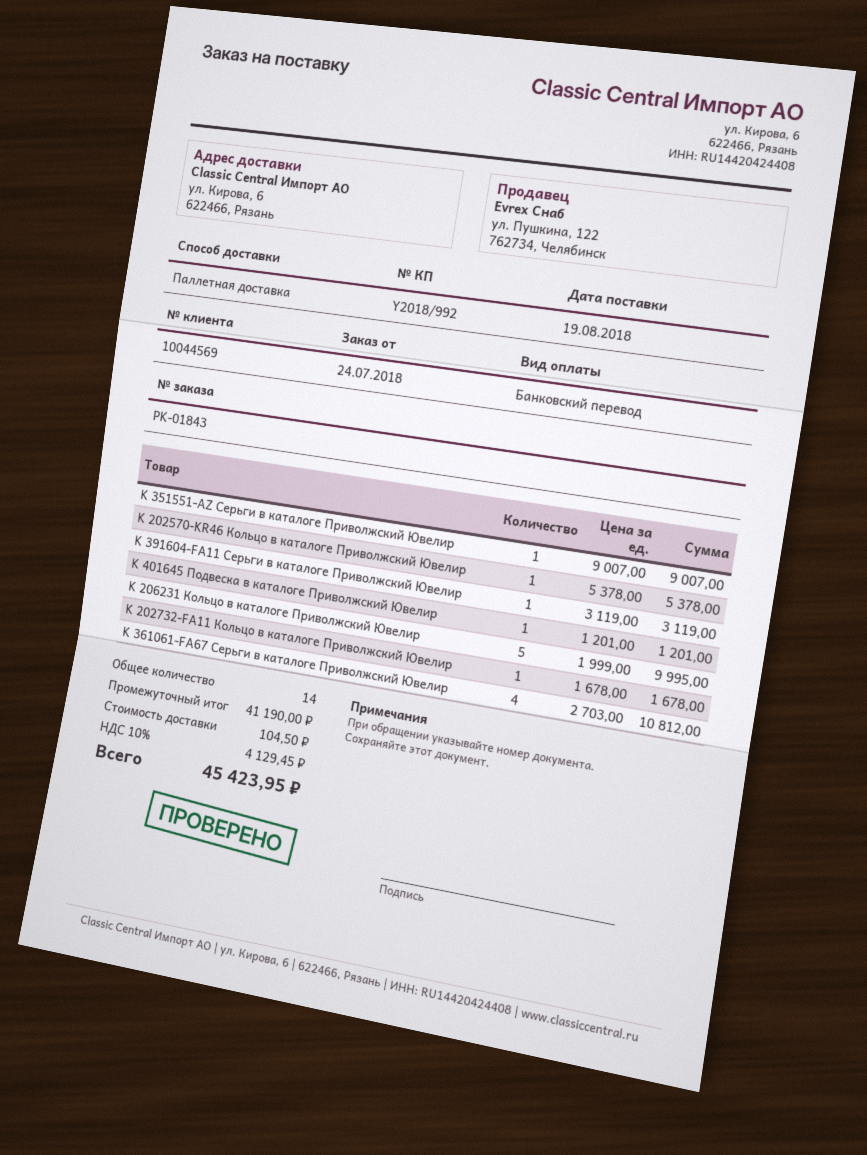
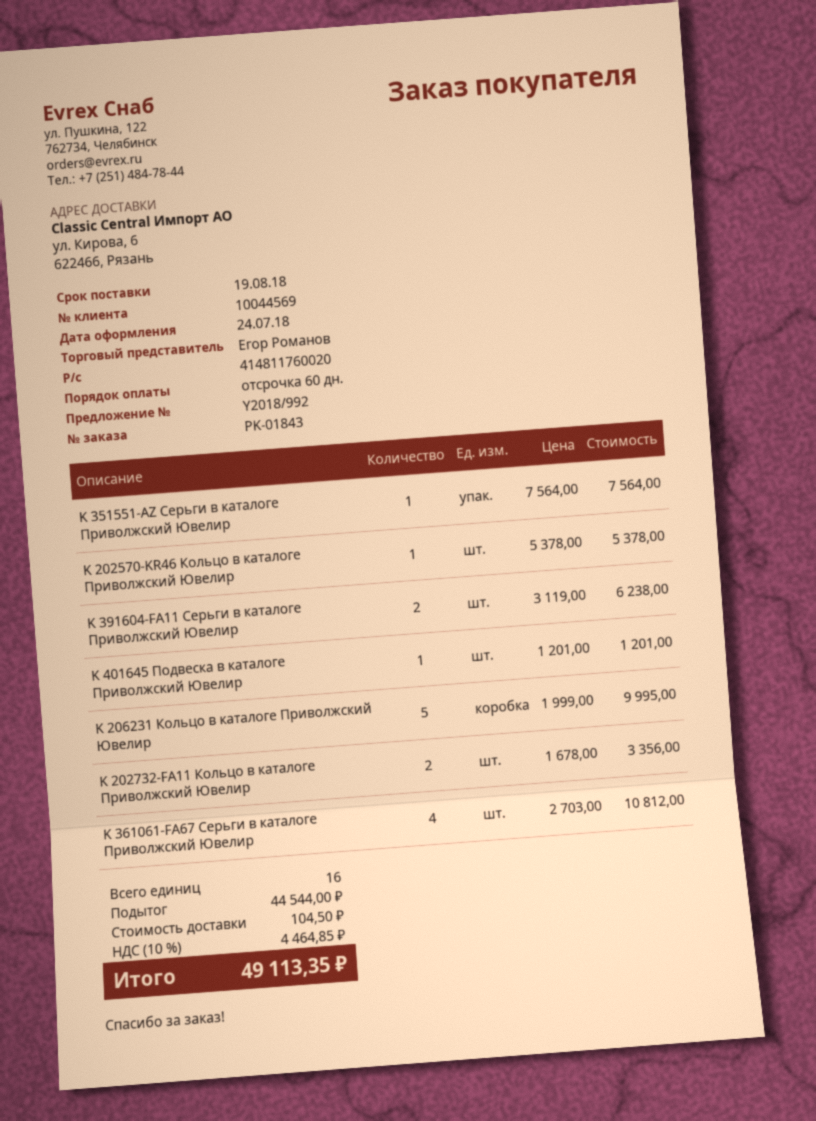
K 351551-AZ Серьги в каталоге Приволжский Ювелир: 1 x 9007.00 = 9007.00 -> 1 x 7564.00 = 7564.00
K 391604-FA11 Серьги в каталоге Приволжский Ювелир: 1 x 3119.00 = 3119.00 -> 2 x 3119.00 = 6238.00
K 202732-FA11 Кольцо в каталоге Приволжский Ювелир: 1 x 1678.00 = 1678.00 -> 2 x 1678.00 = 3356.00
total quantity: 14 -> 16
subtotal: 41190.00 -> 44544.00
tax: 10% = 4129.45 -> 10% = 4464.85
total: 45423.95 -> 49113.35

